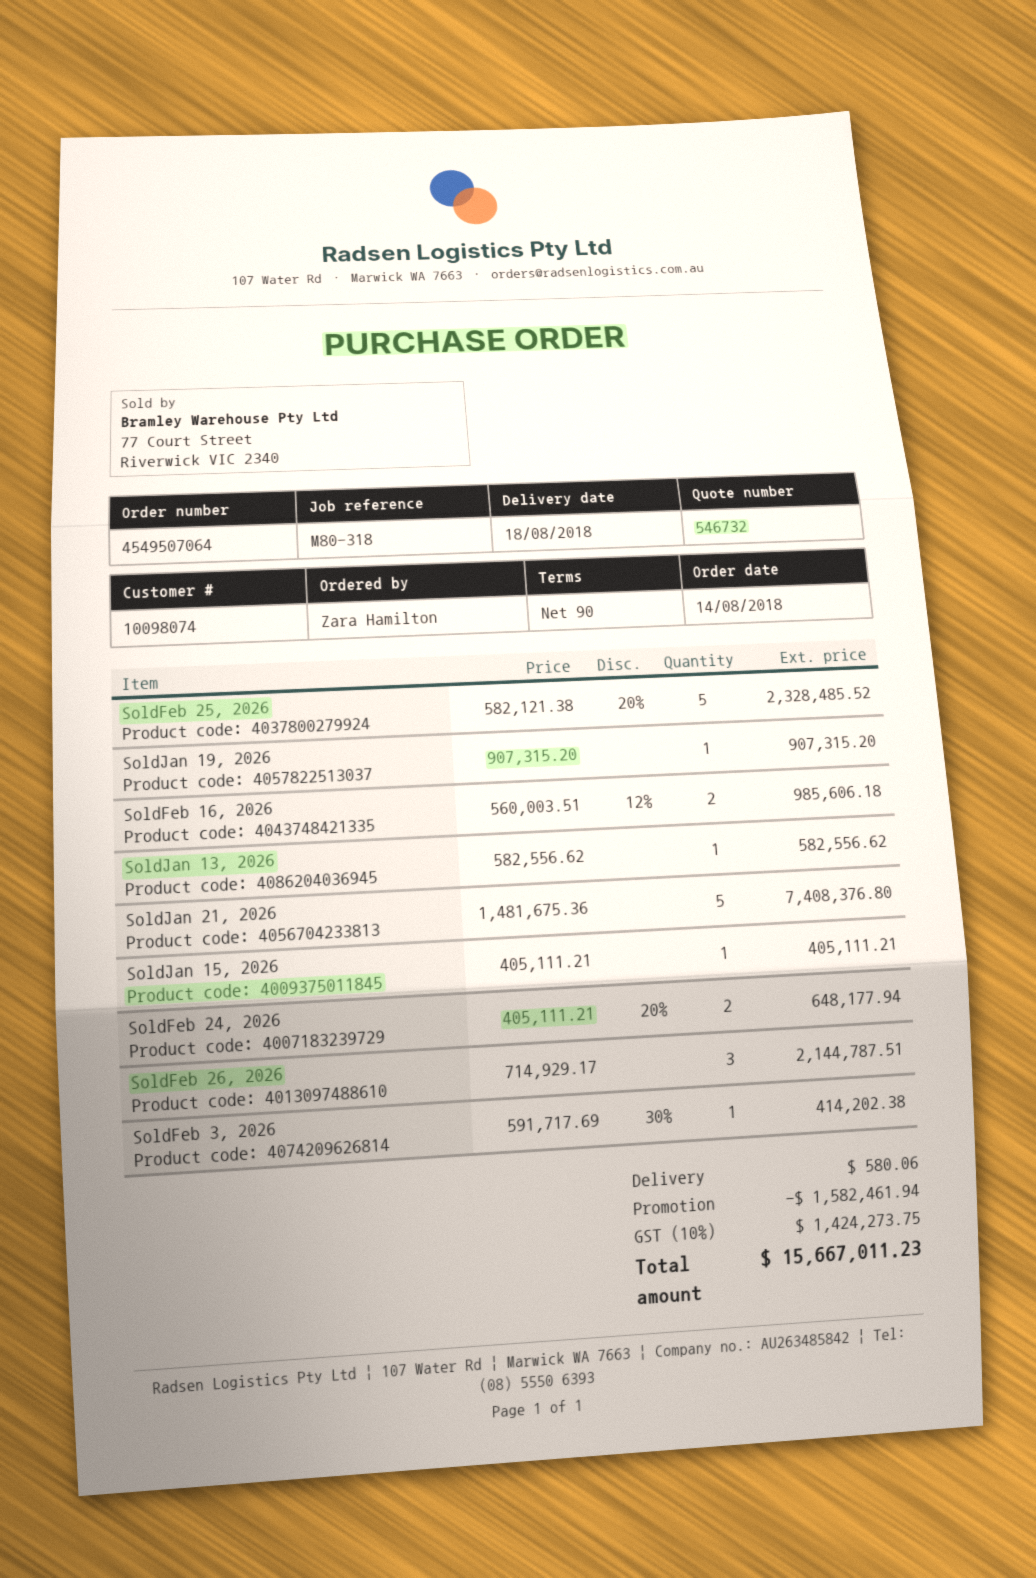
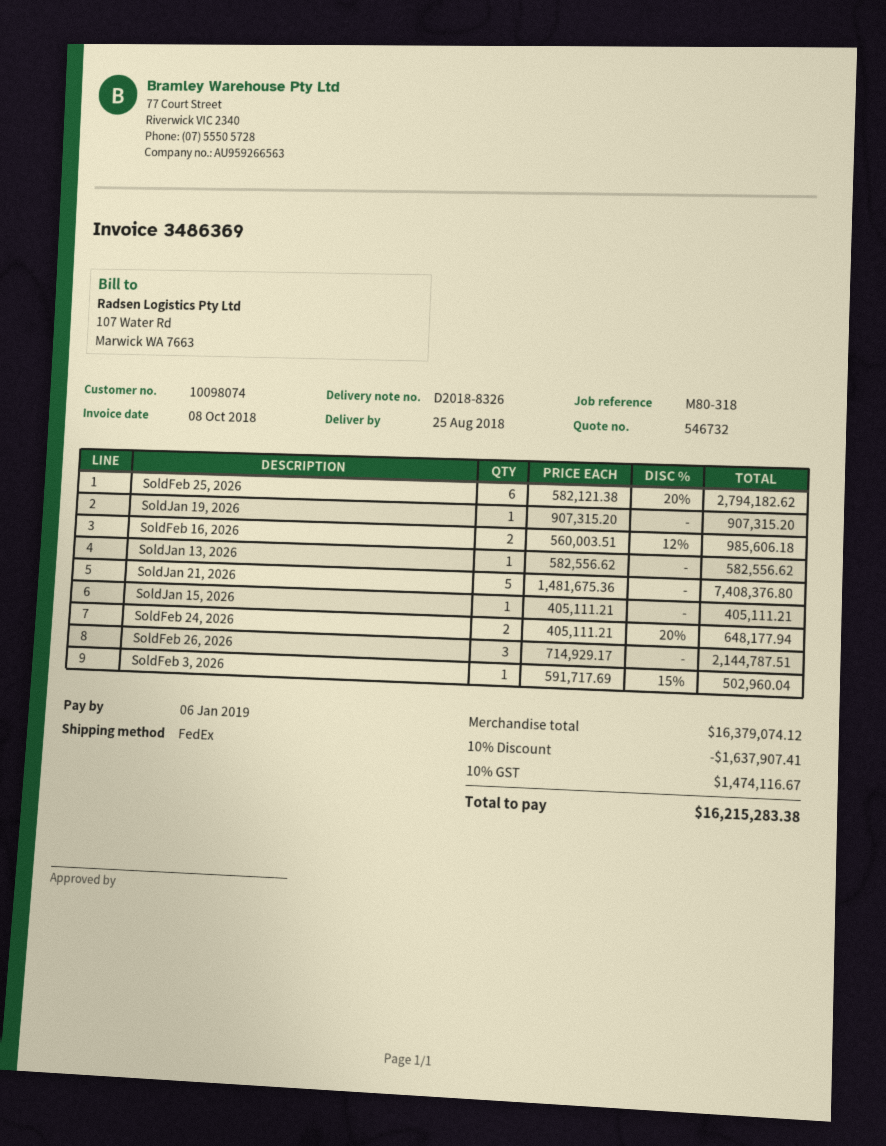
delivery date: 2018-08-18 -> 2018-08-25
SoldFeb 25, 2026: 5 x 582121.38 - 20% = 2328485.52 -> 6 x 582121.38 - 20% = 2794182.62
SoldFeb 3, 2026: 1 x 591717.69 - 30% = 414202.38 -> 1 x 591717.69 - 15% = 502960.04
discount: 1582461.94 -> 1637907.41
shipping: 580.06 -> none
tax: 10% = 1424273.75 -> 10% = 1474116.67
total: 15667011.23 -> 16215283.38

